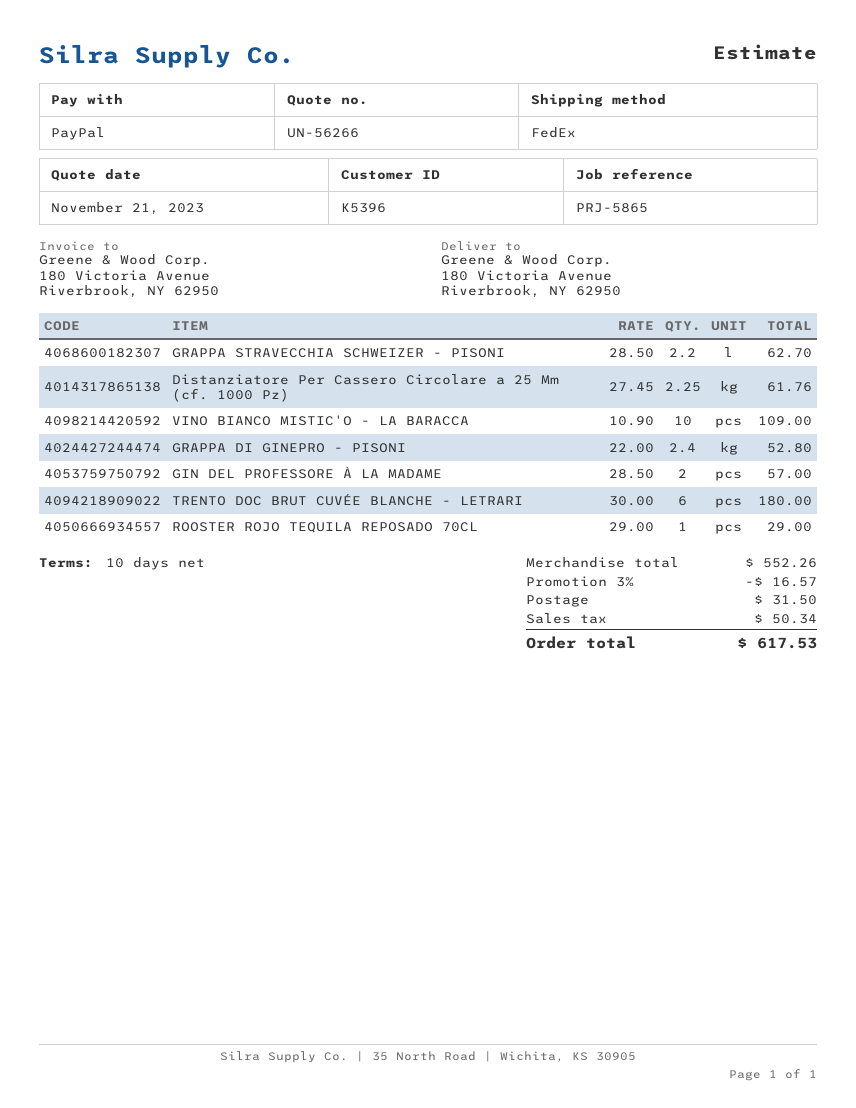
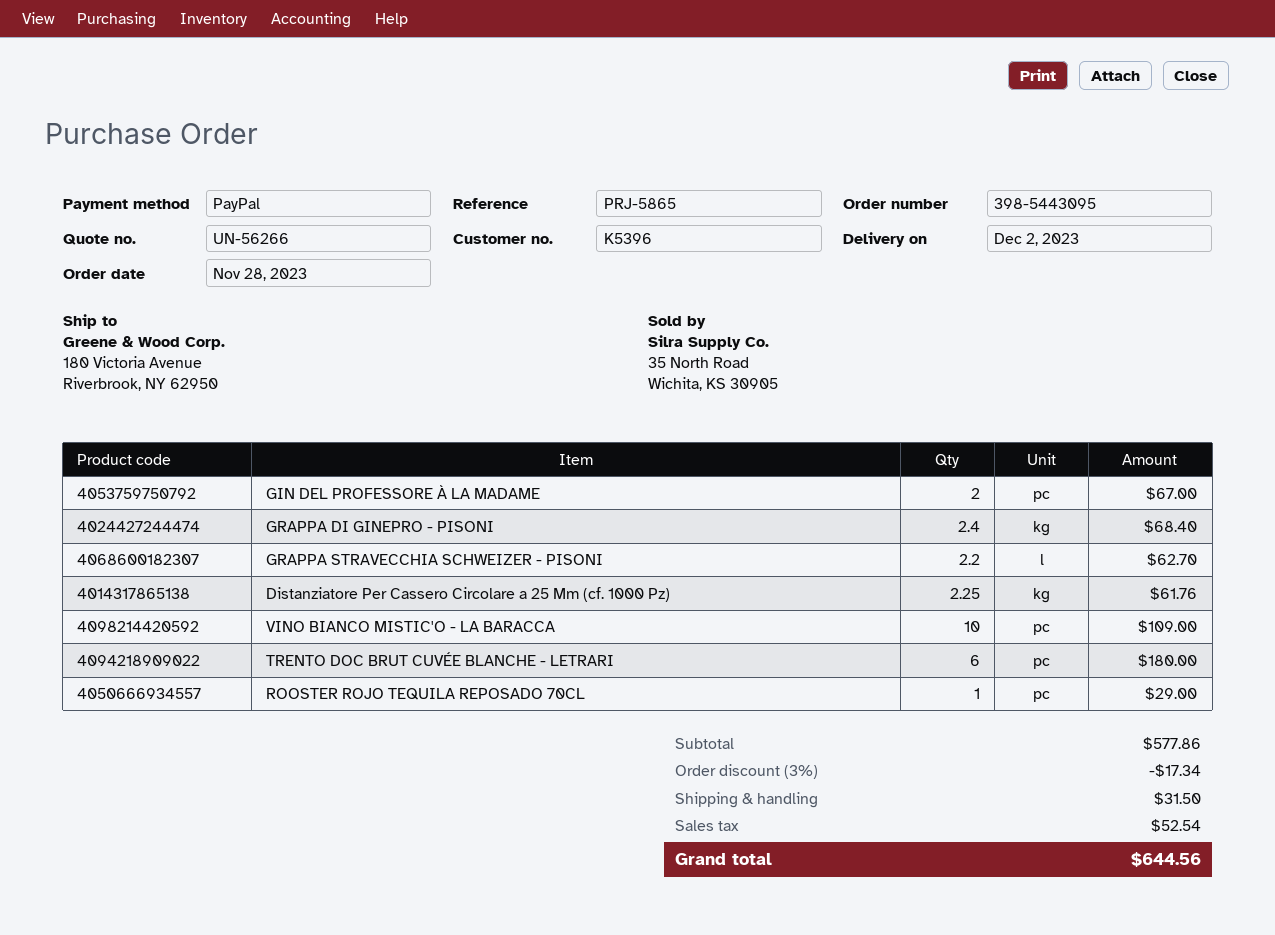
GRAPPA DI GINEPRO - PISONI: 2.4 for 52.80 -> 2.4 for 68.40
GIN DEL PROFESSORE À LA MADAME: 2 for 57.00 -> 2 for 67.00
subtotal: 552.26 -> 577.86
discount: 3% = 16.57 -> 3% = 17.34
tax: 50.34 -> 52.54
total: 617.53 -> 644.56

